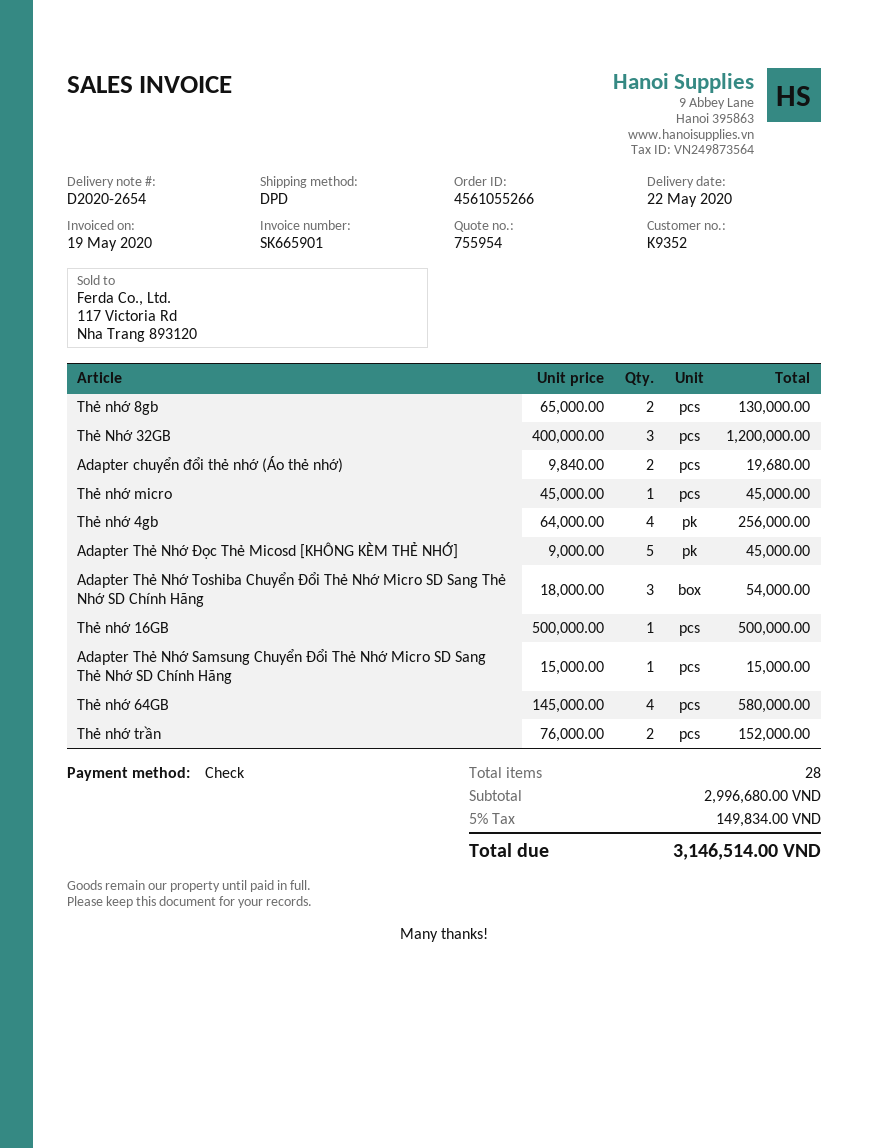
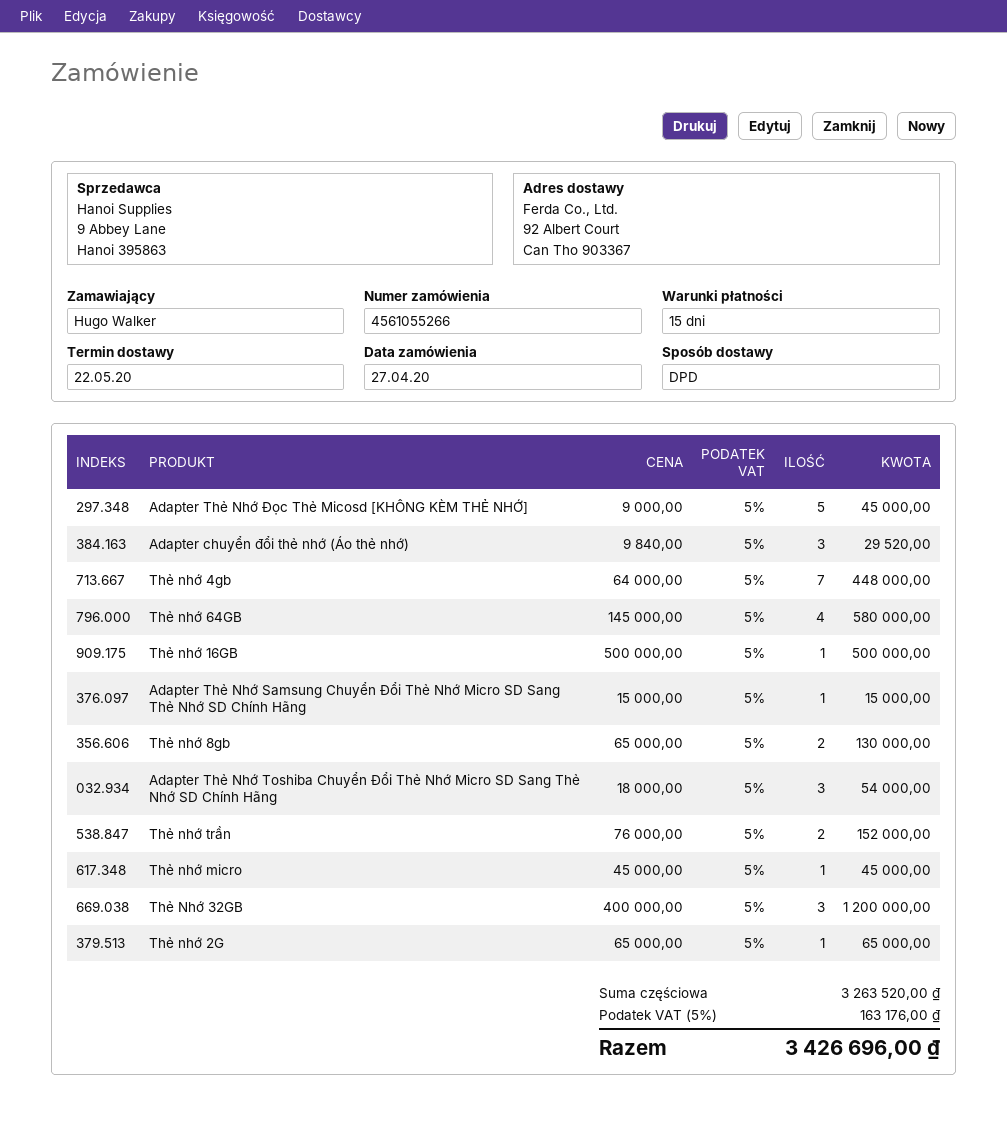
Adapter chuyển đổi thẻ nhớ (Áo thẻ nhớ): 2 x 9840.00 = 19680.00 -> 3 x 9840.00 = 29520.00
Thẻ nhớ 4gb: 4 x 64000.00 = 256000.00 -> 7 x 64000.00 = 448000.00
Thẻ nhớ 2G: none -> 1 x 65000.00 = 65000.00
subtotal: 2996680.00 -> 3263520.00
tax: 5% = 149834.00 -> 5% = 163176.00
total: 3146514.00 -> 3426696.00

